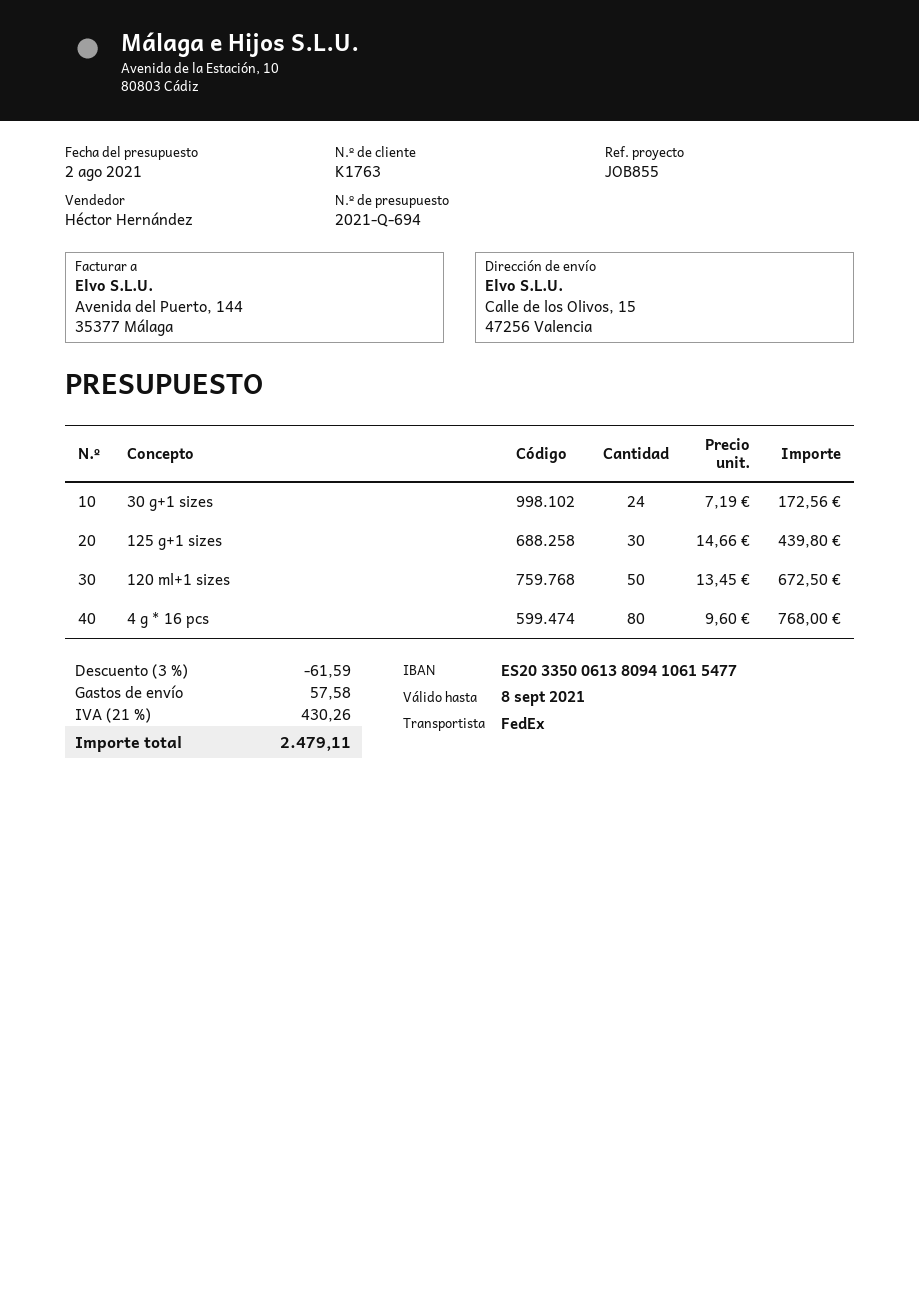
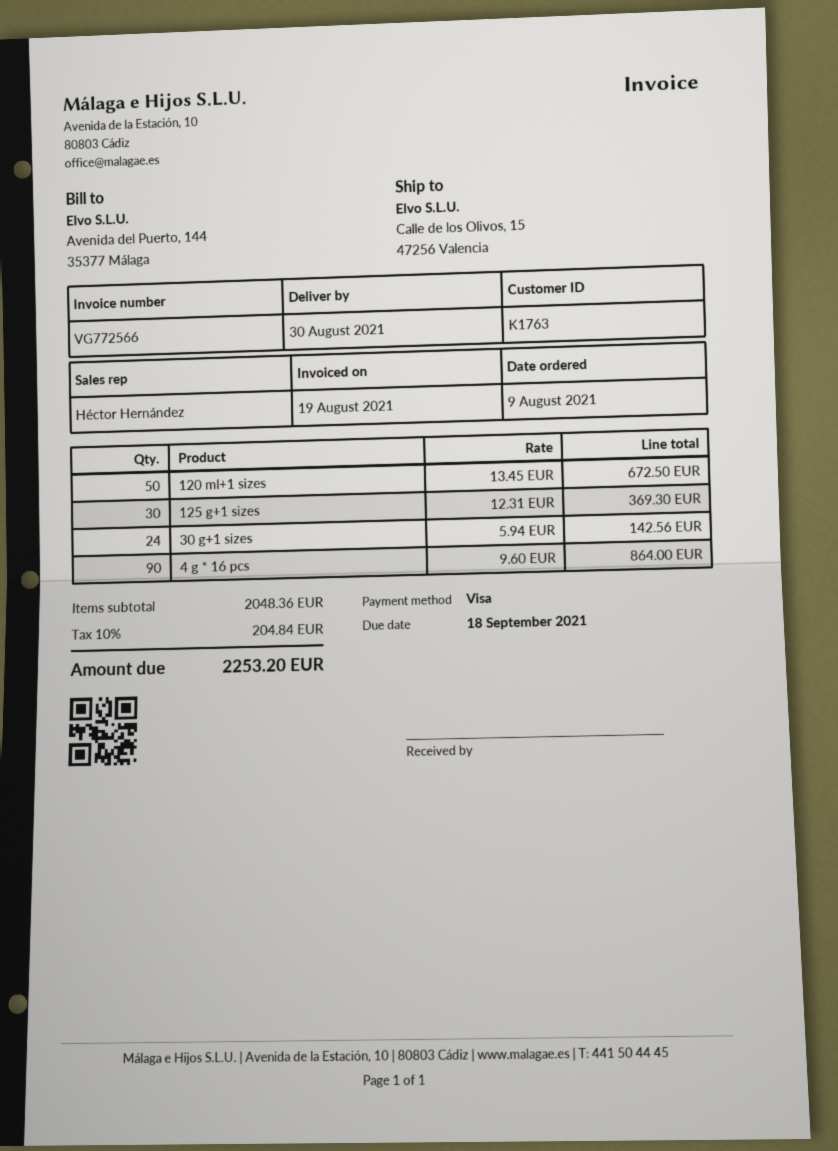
30 g+1 sizes: 24 x 7.19 = 172.56 -> 24 x 5.94 = 142.56
125 g+1 sizes: 30 x 14.66 = 439.80 -> 30 x 12.31 = 369.30
4 g * 16 pcs: 80 x 9.60 = 768.00 -> 90 x 9.60 = 864.00
discount: 3% = 61.59 -> none
shipping: 57.58 -> none
tax: 21% = 430.26 -> 10% = 204.84
total: 2479.11 -> 2253.20

